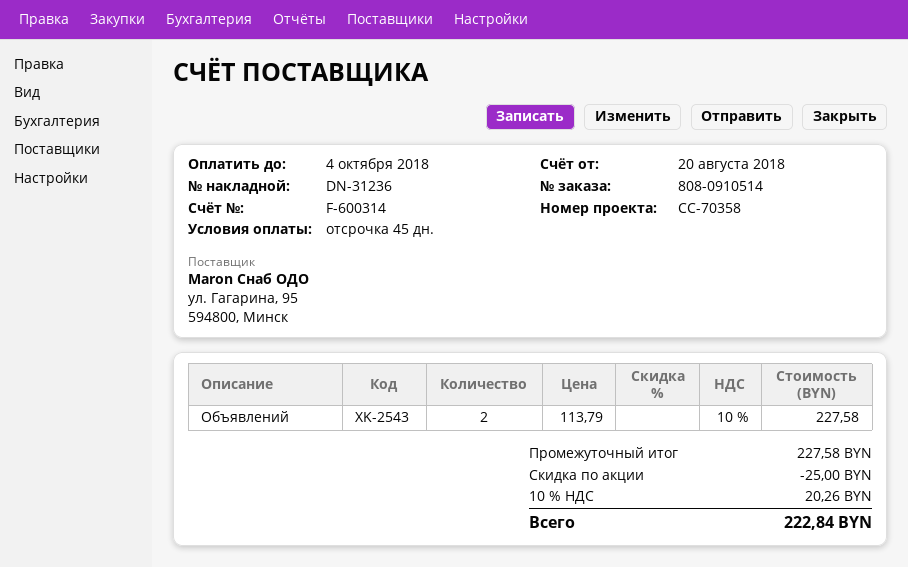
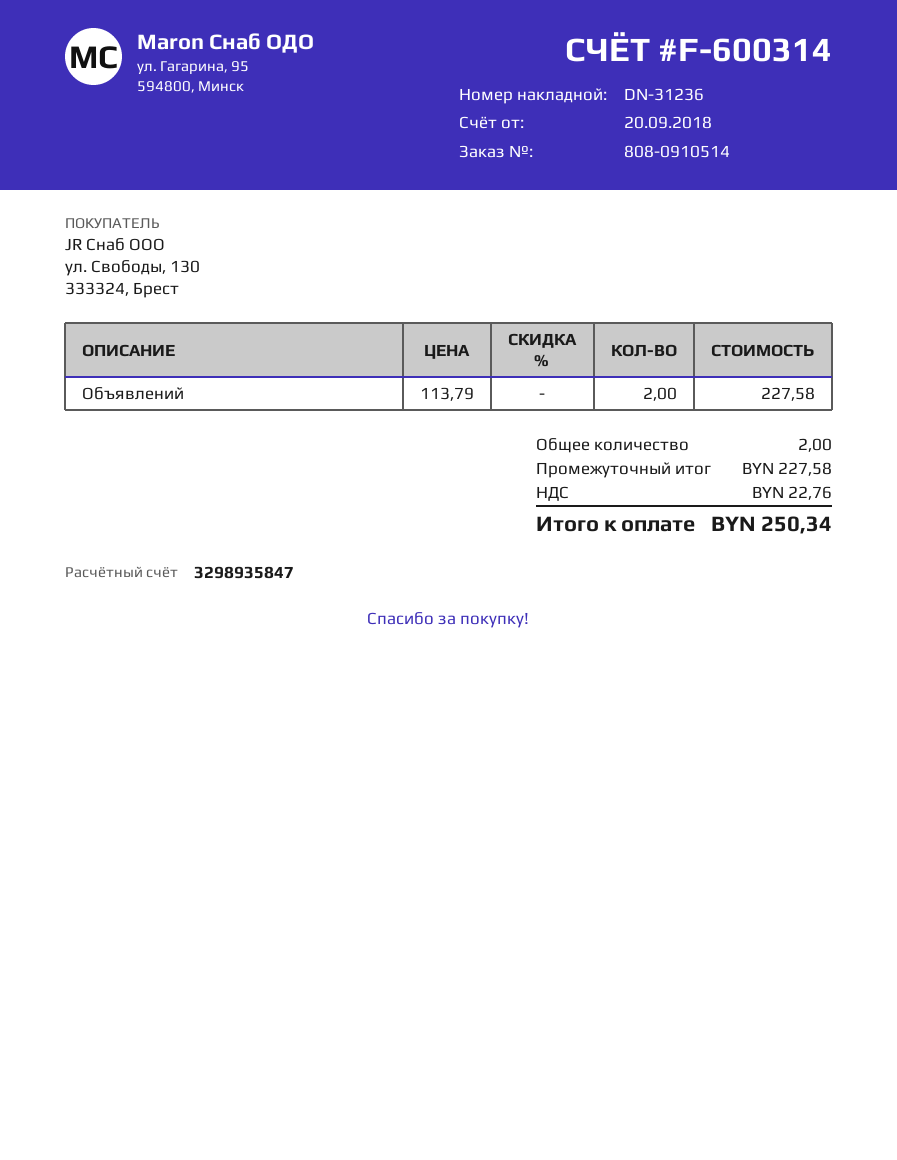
invoice date: 2018-08-20 -> 2018-09-20
discount: 25.00 -> none
tax: 20.26 -> 22.76
total: 222.84 -> 250.34

